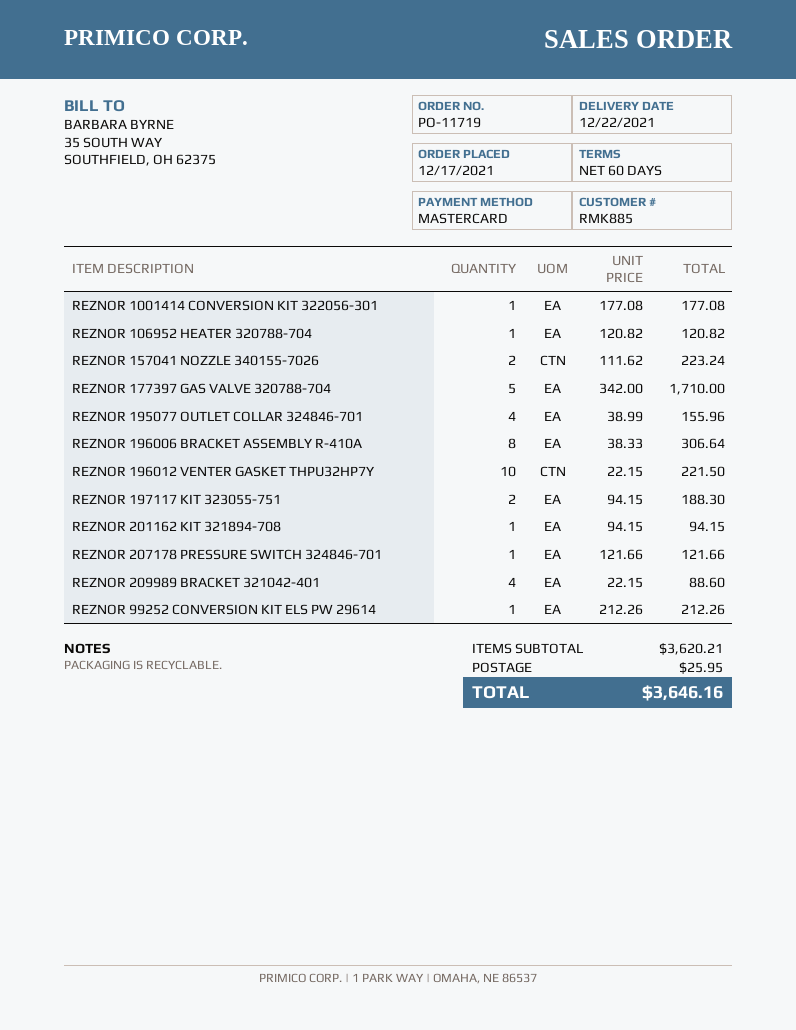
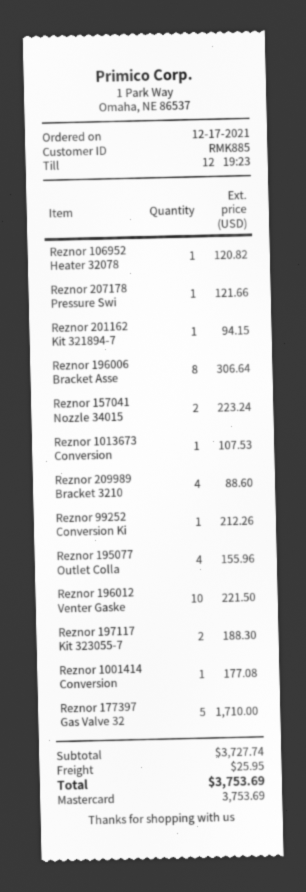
Reznor 1013673 Conversion: none -> 1 for 107.53
subtotal: 3620.21 -> 3727.74
total: 3646.16 -> 3753.69

